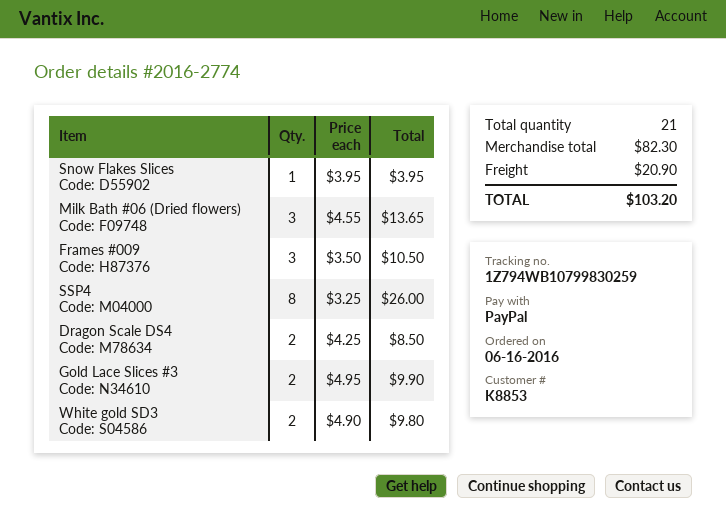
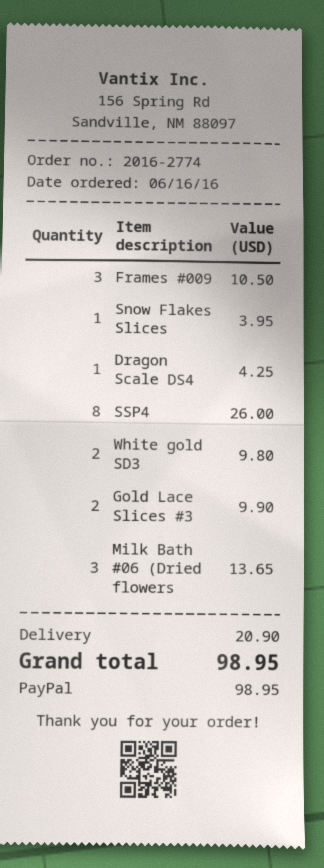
Dragon Scale DS4: 2 for 8.50 -> 1 for 4.25
total: 103.20 -> 98.95

